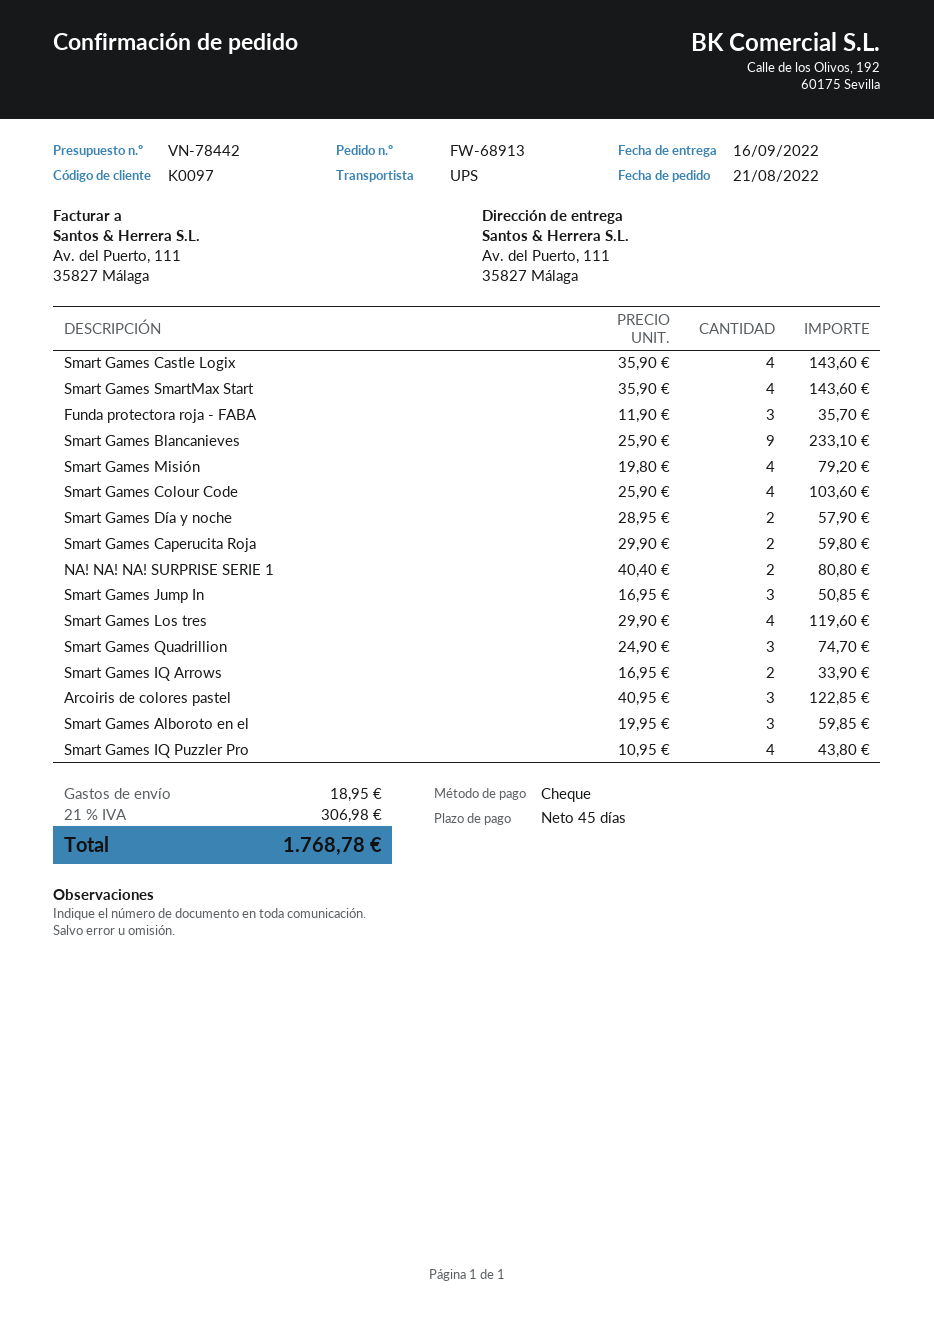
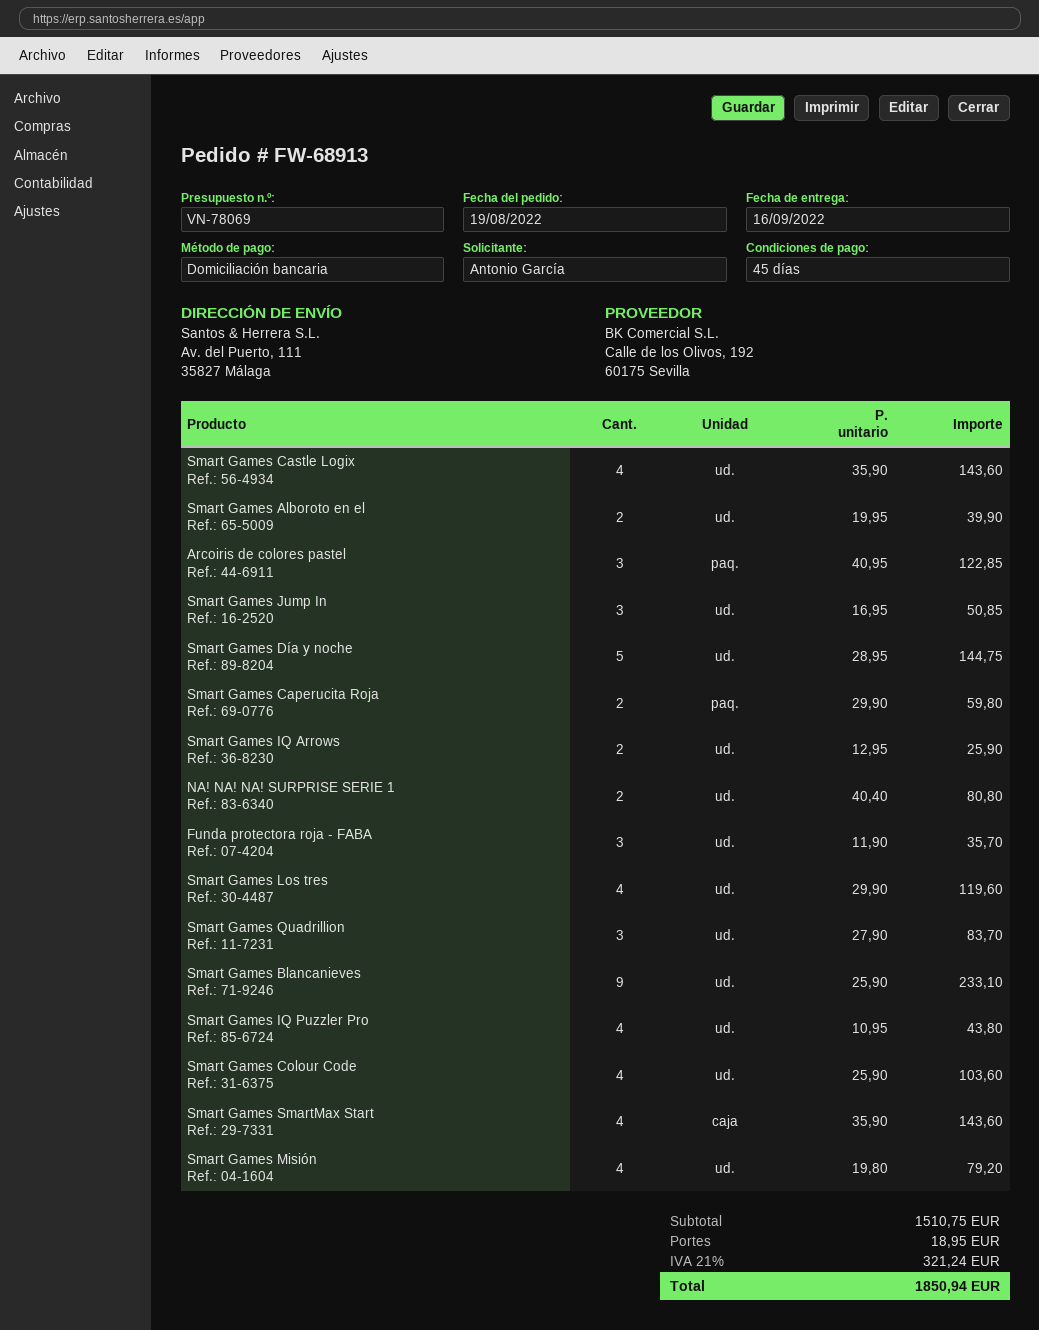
quote number: VN-78442 -> VN-78069
order date: 2022-08-21 -> 2022-08-19
payment method: cheque -> direct debit
Smart Games Día y noche: 2 x 28.95 = 57.90 -> 5 x 28.95 = 144.75
Smart Games Quadrillion: 3 x 24.90 = 74.70 -> 3 x 27.90 = 83.70
Smart Games IQ Arrows: 2 x 16.95 = 33.90 -> 2 x 12.95 = 25.90
Smart Games Alboroto en el: 3 x 19.95 = 59.85 -> 2 x 19.95 = 39.90
tax: 21% = 306.98 -> 21% = 321.24
total: 1768.78 -> 1850.94

